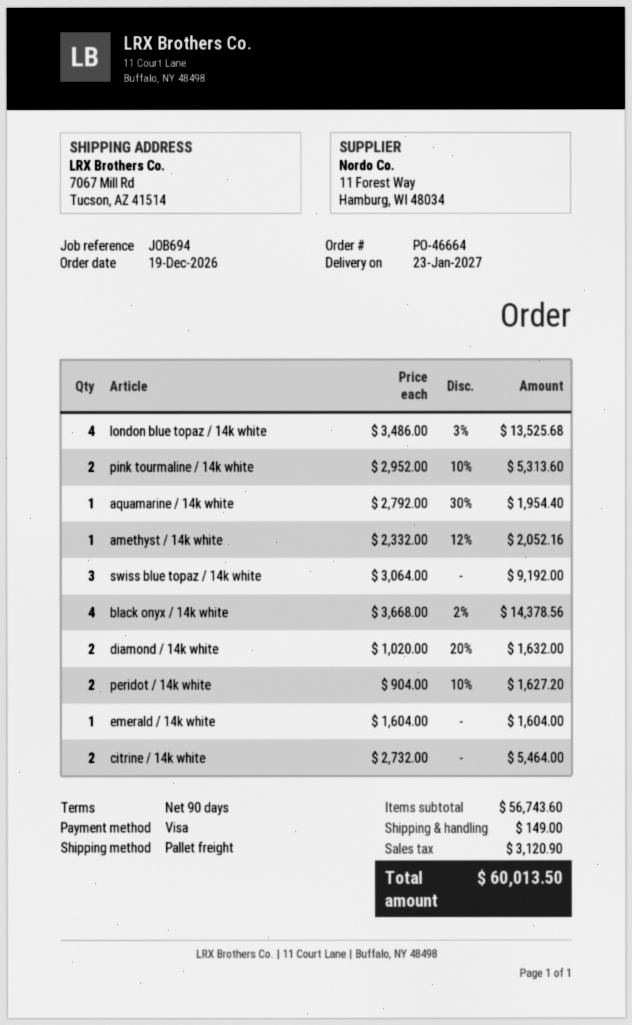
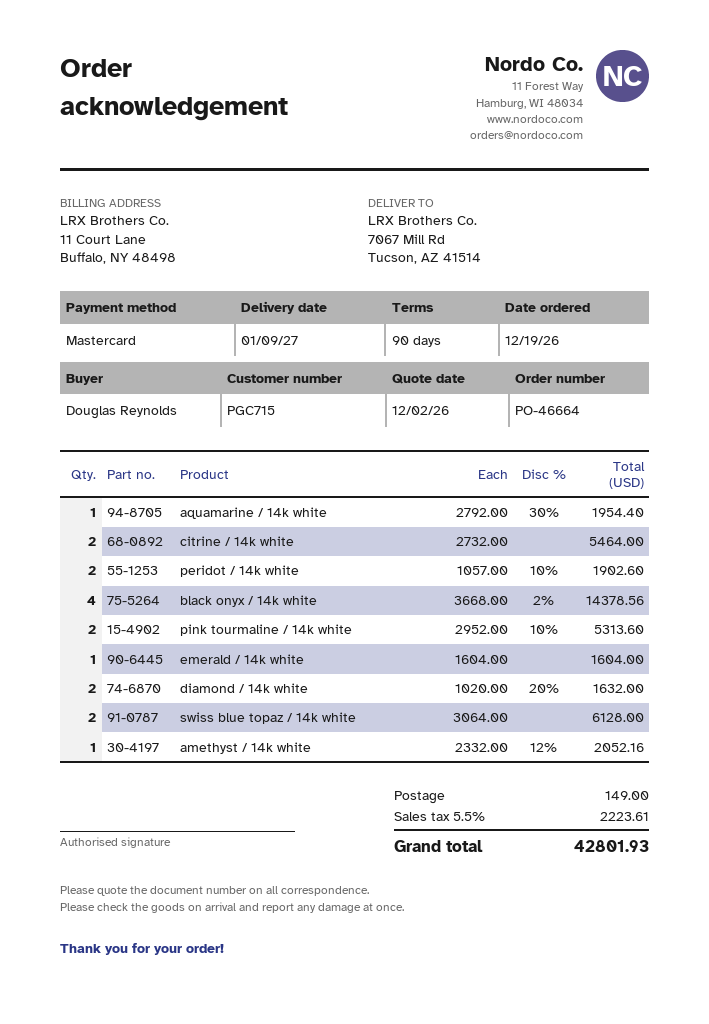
delivery date: 2027-01-23 -> 2027-01-09
payment method: Visa -> Mastercard
london blue topaz / 14k white: 4 x 3486.00 - 3% = 13525.68 -> none
swiss blue topaz / 14k white: 3 x 3064.00 = 9192.00 -> 2 x 3064.00 = 6128.00
peridot / 14k white: 2 x 904.00 - 10% = 1627.20 -> 2 x 1057.00 - 10% = 1902.60
tax: 3120.90 -> 2223.61
total: 60013.50 -> 42801.93

